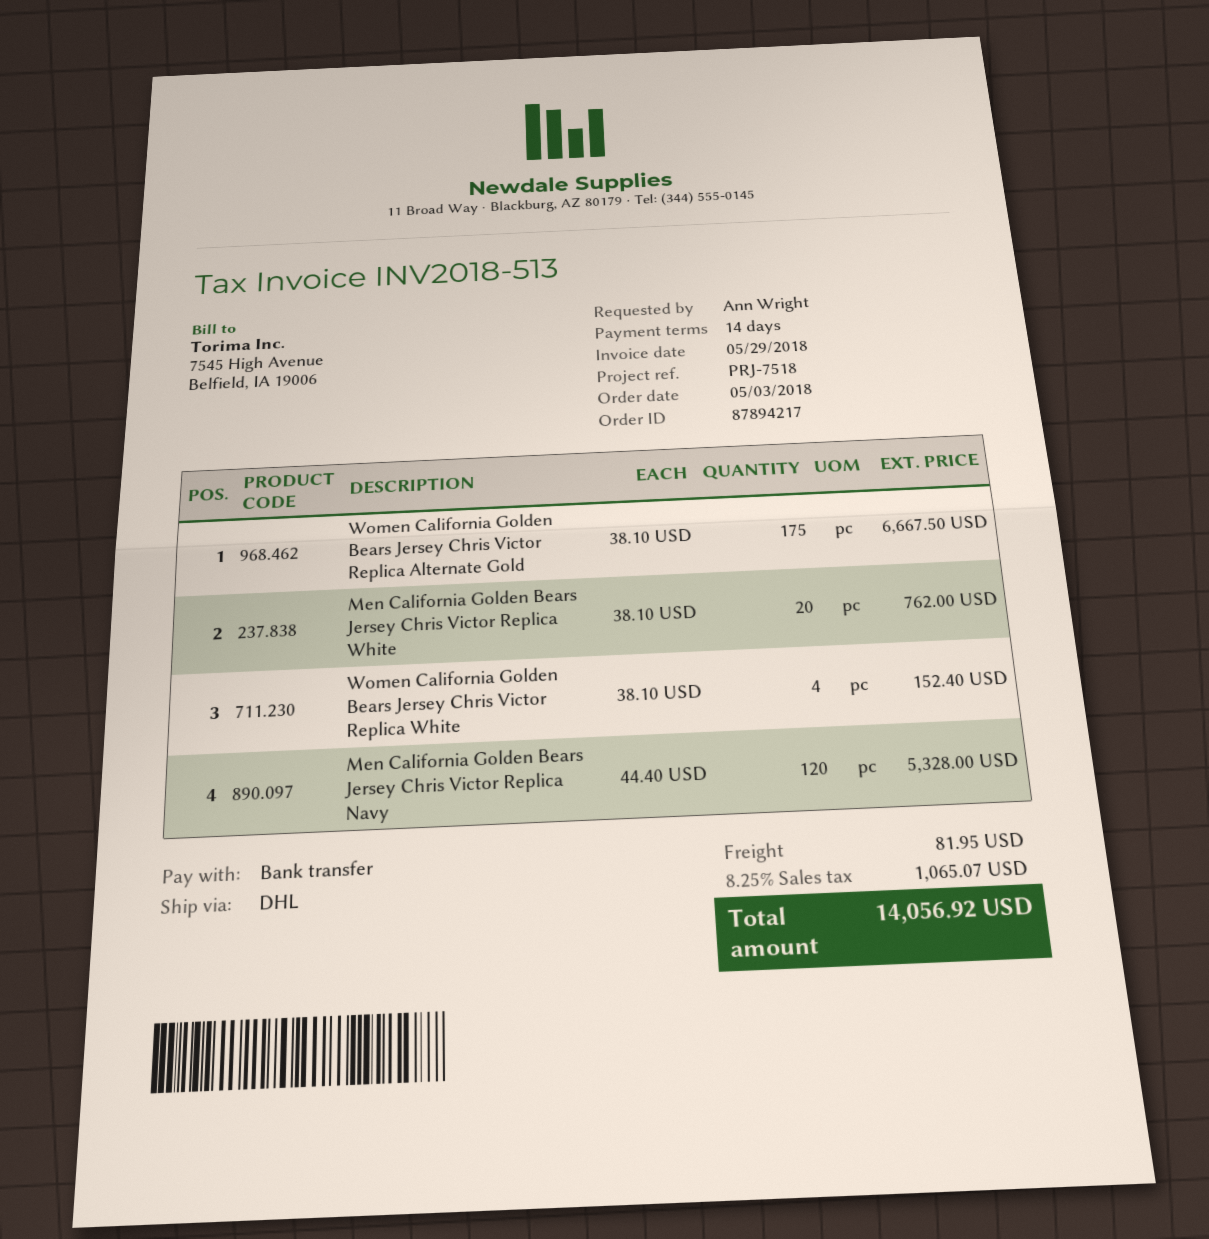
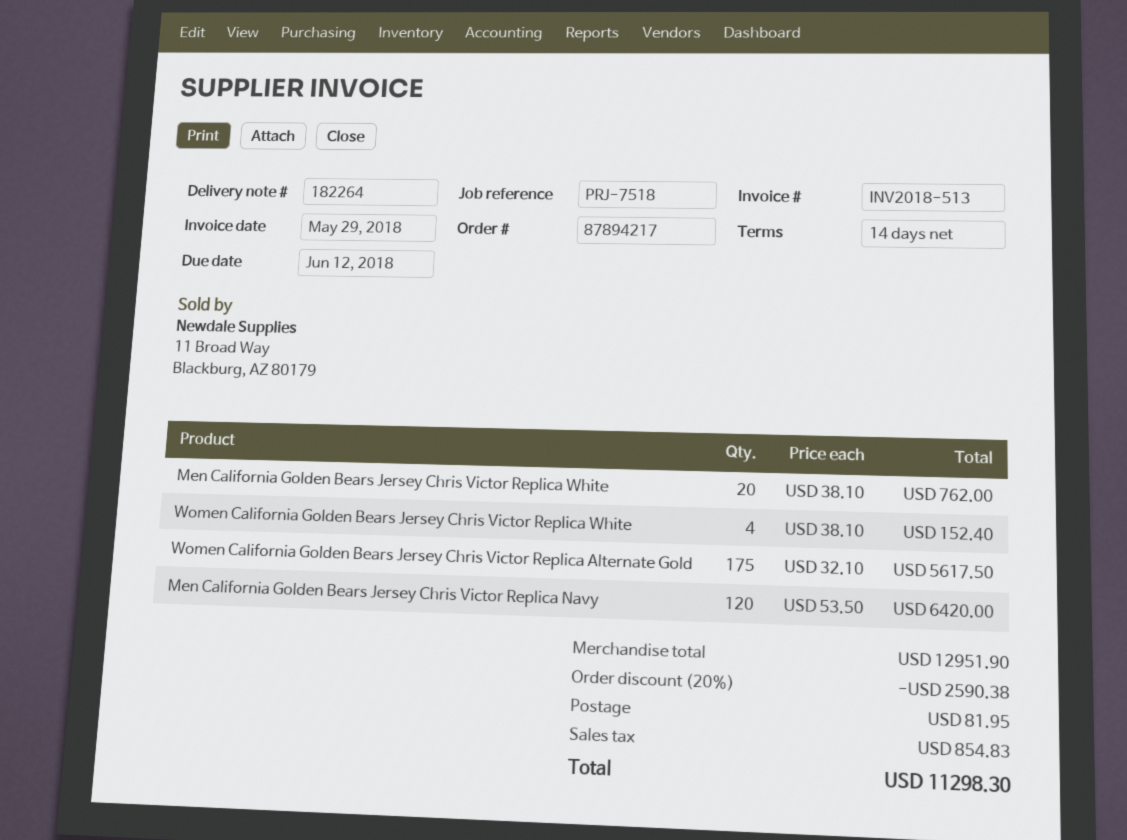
Women California Golden Bears Jersey Chris Victor Replica Alternate Gold: 175 x 38.10 = 6667.50 -> 175 x 32.10 = 5617.50
Men California Golden Bears Jersey Chris Victor Replica Navy: 120 x 44.40 = 5328.00 -> 120 x 53.50 = 6420.00
discount: none -> 20% = 2590.38
tax: 1065.07 -> 854.83
total: 14056.92 -> 11298.30

